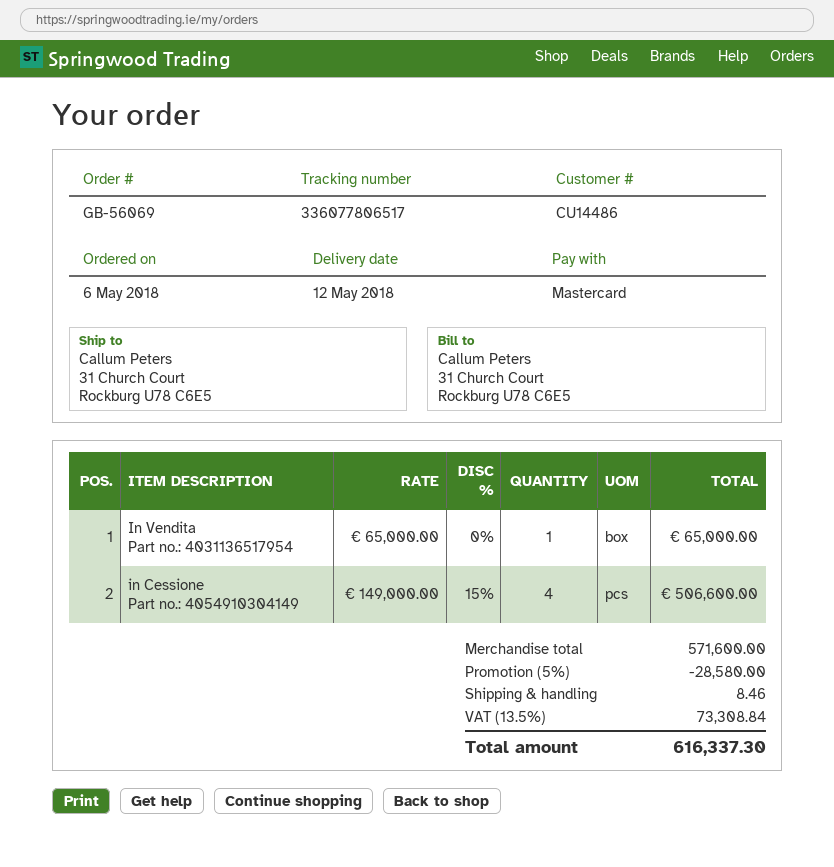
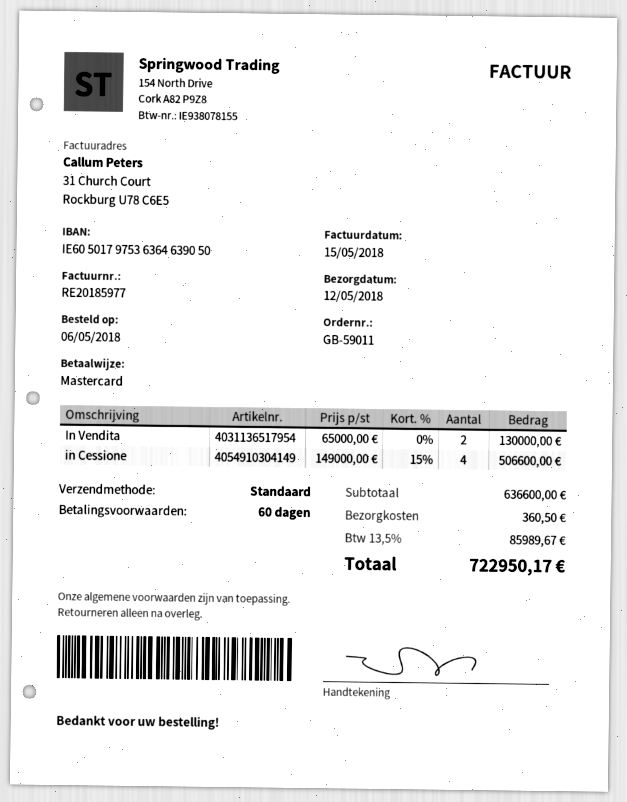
order number: GB-56069 -> GB-59011
In Vendita: 1 x 65000.00 = 65000.00 -> 2 x 65000.00 = 130000.00
subtotal: 571600.00 -> 636600.00
discount: 5% = 28580.00 -> none
shipping: 8.46 -> 360.50
tax: 13.5% = 73308.84 -> 13.5% = 85989.67
total: 616337.30 -> 722950.17

